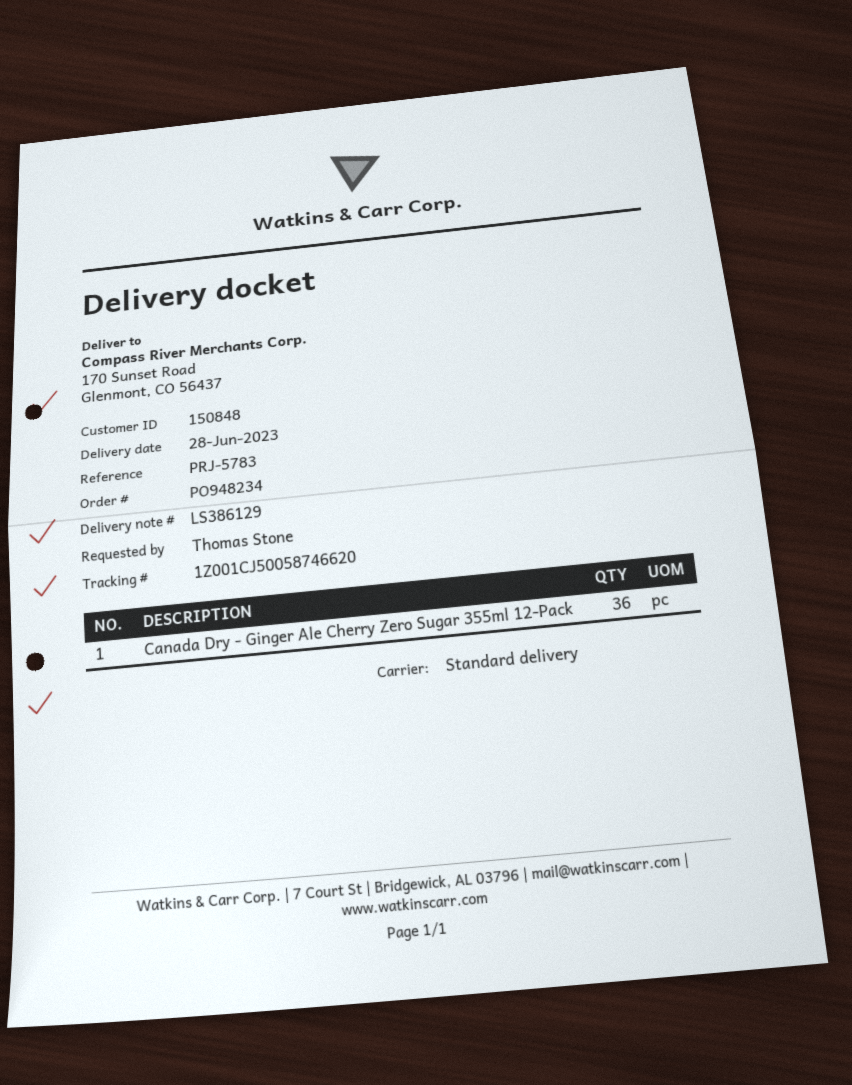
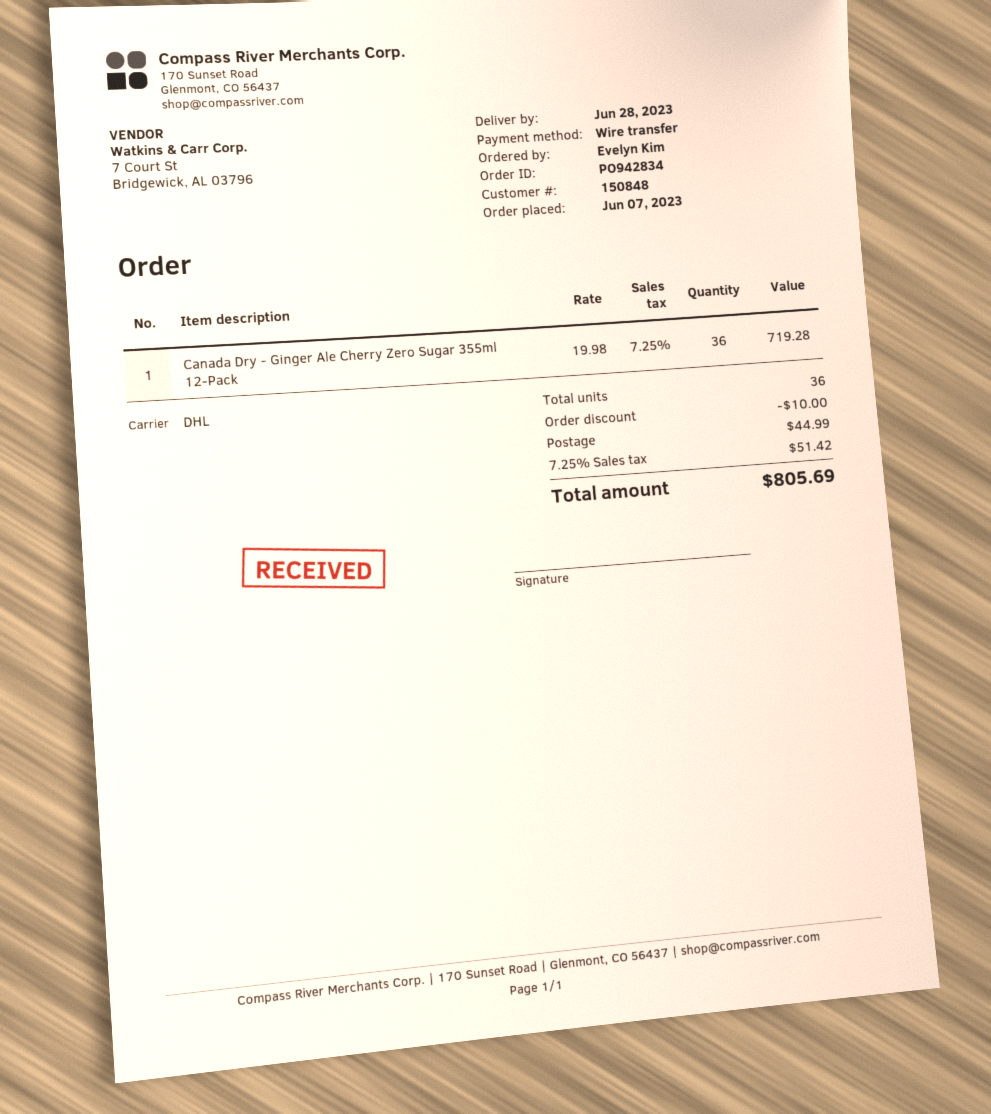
order number: PO948234 -> PO942834
ordered by: Thomas Stone -> Evelyn Kim
shipping method: standard -> DHL

